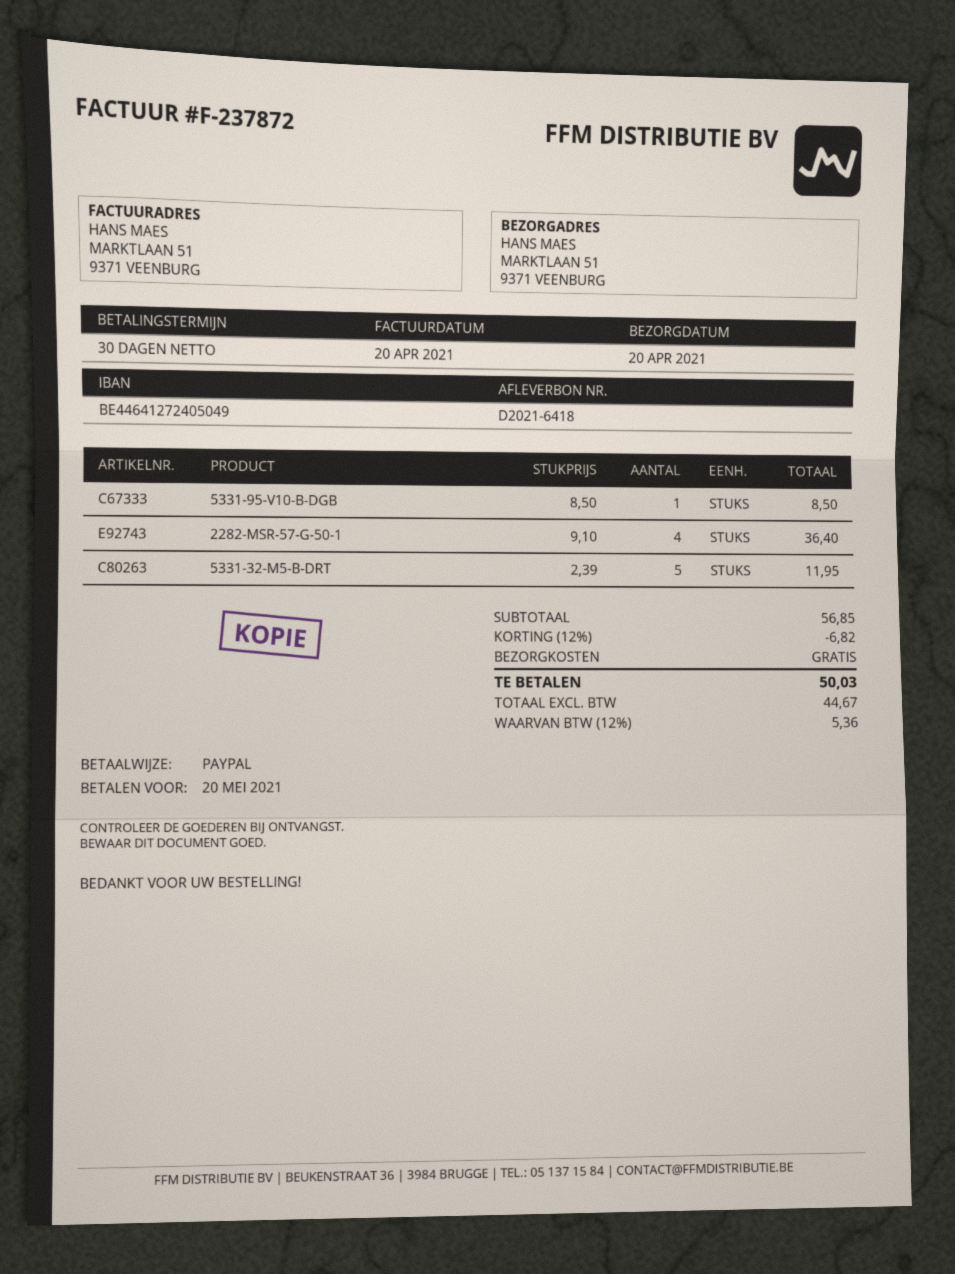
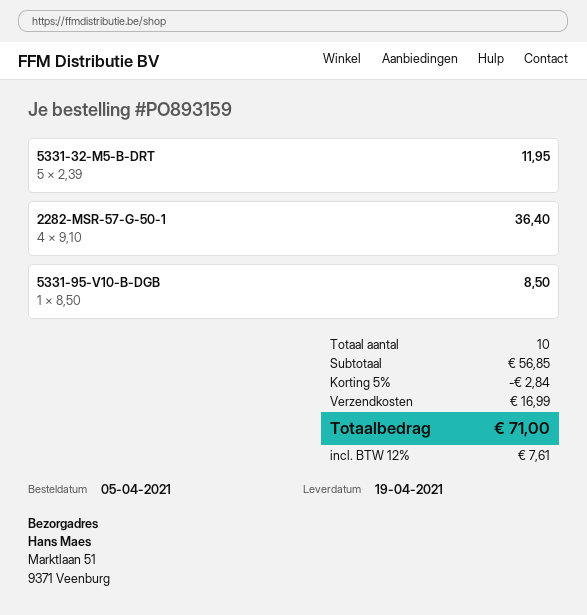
delivery date: 2021-04-20 -> 2021-04-19
discount: 12% = 6.82 -> 5% = 2.84
shipping: 0.00 -> 16.99
tax: 12% = 5.36 -> 12% = 7.61
total: 50.03 -> 71.00

